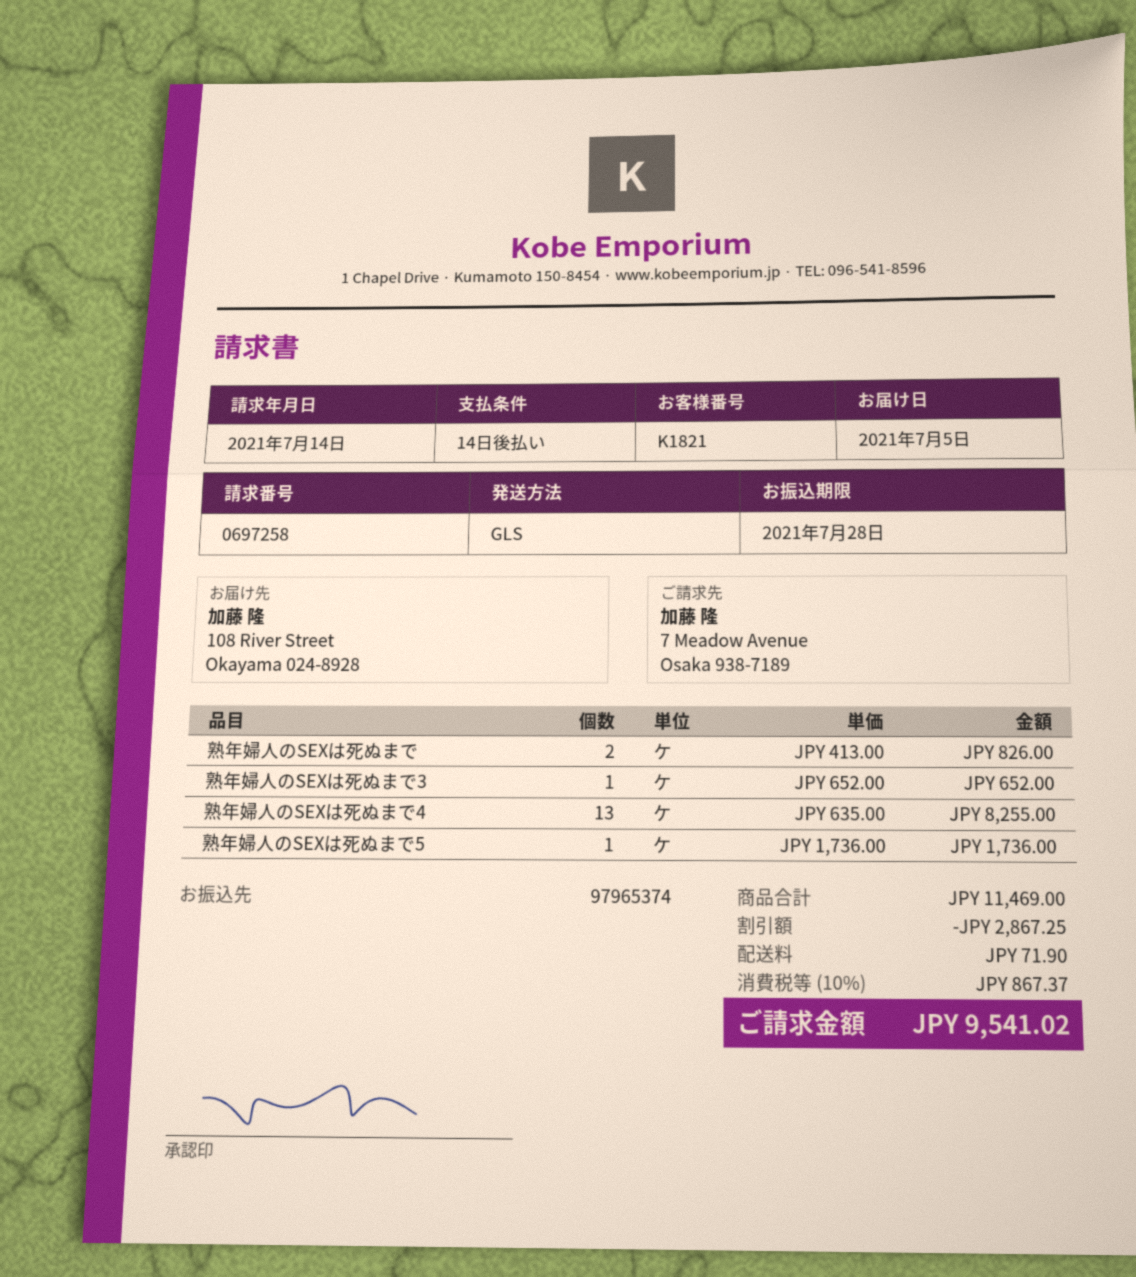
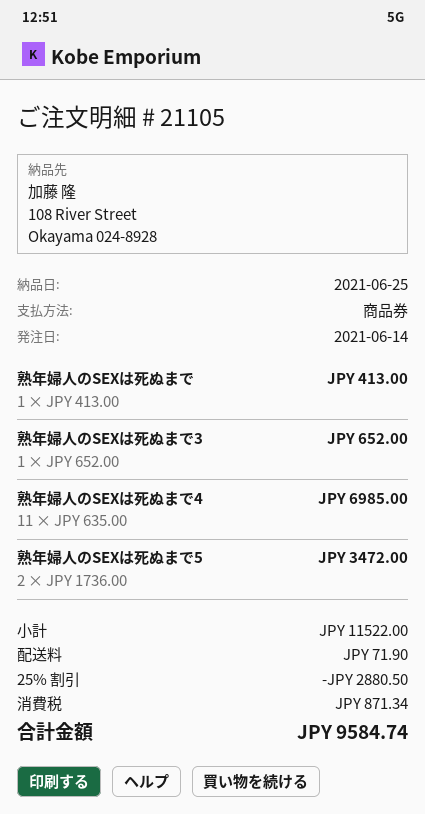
delivery date: 2021-07-05 -> 2021-06-25
熟年婦人のSEXは死ぬまで: 2 x 413.00 = 826.00 -> 1 x 413.00 = 413.00
熟年婦人のSEXは死ぬまで4: 13 x 635.00 = 8255.00 -> 11 x 635.00 = 6985.00
熟年婦人のSEXは死ぬまで5: 1 x 1736.00 = 1736.00 -> 2 x 1736.00 = 3472.00
subtotal: 11469.00 -> 11522.00
discount: 2867.25 -> 2880.50
tax: 867.37 -> 871.34
total: 9541.02 -> 9584.74

